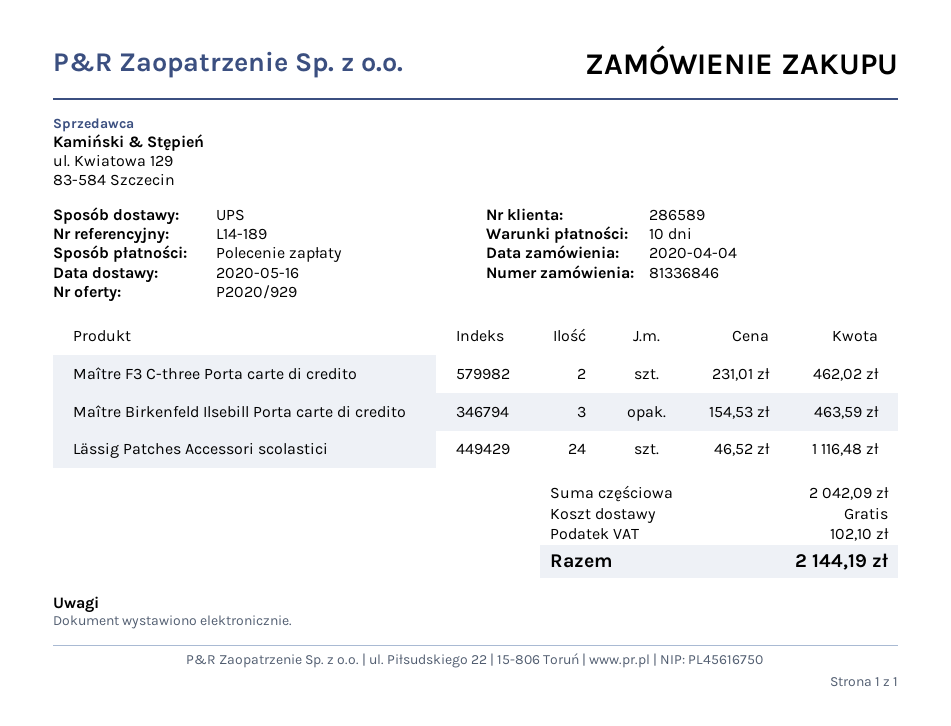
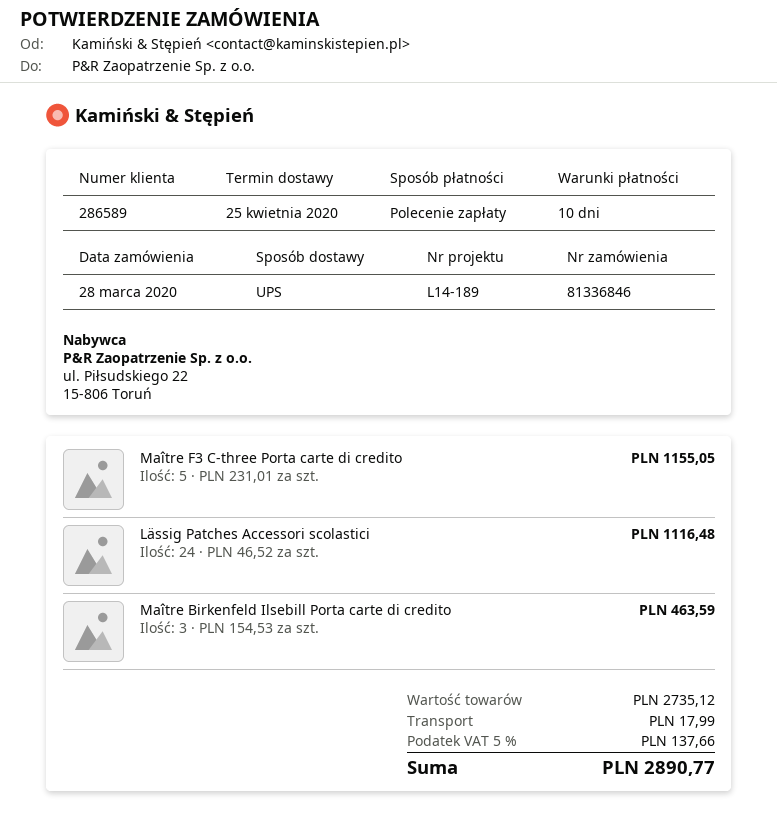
order date: 2020-04-04 -> 2020-03-28
delivery date: 2020-05-16 -> 2020-04-25
Maître F3 C-three Porta carte di credito: 2 x 231.01 = 462.02 -> 5 x 231.01 = 1155.05
subtotal: 2042.09 -> 2735.12
shipping: 0.00 -> 17.99
tax: 102.10 -> 137.66
total: 2144.19 -> 2890.77

